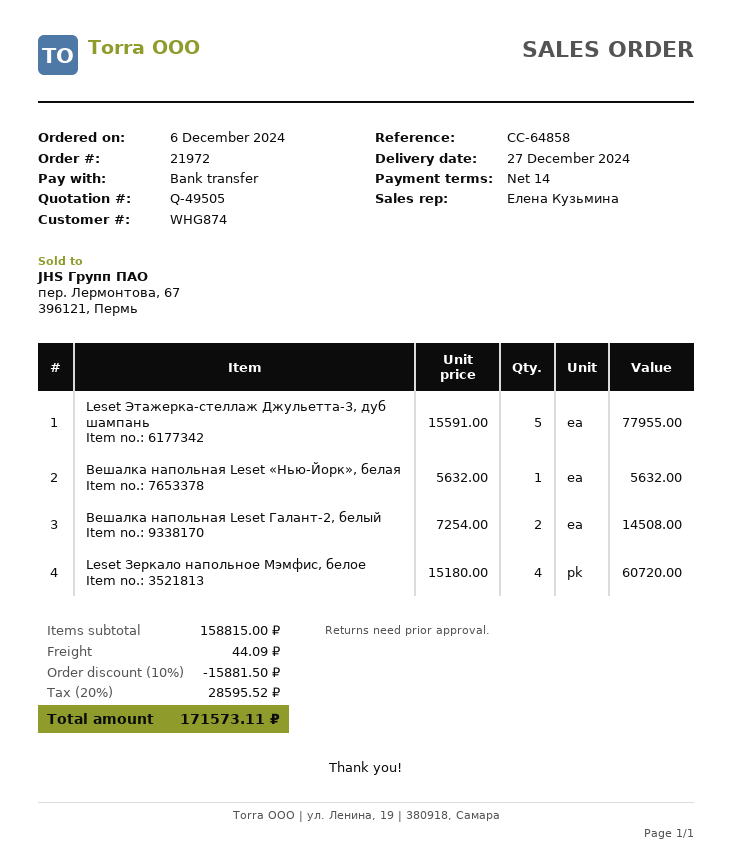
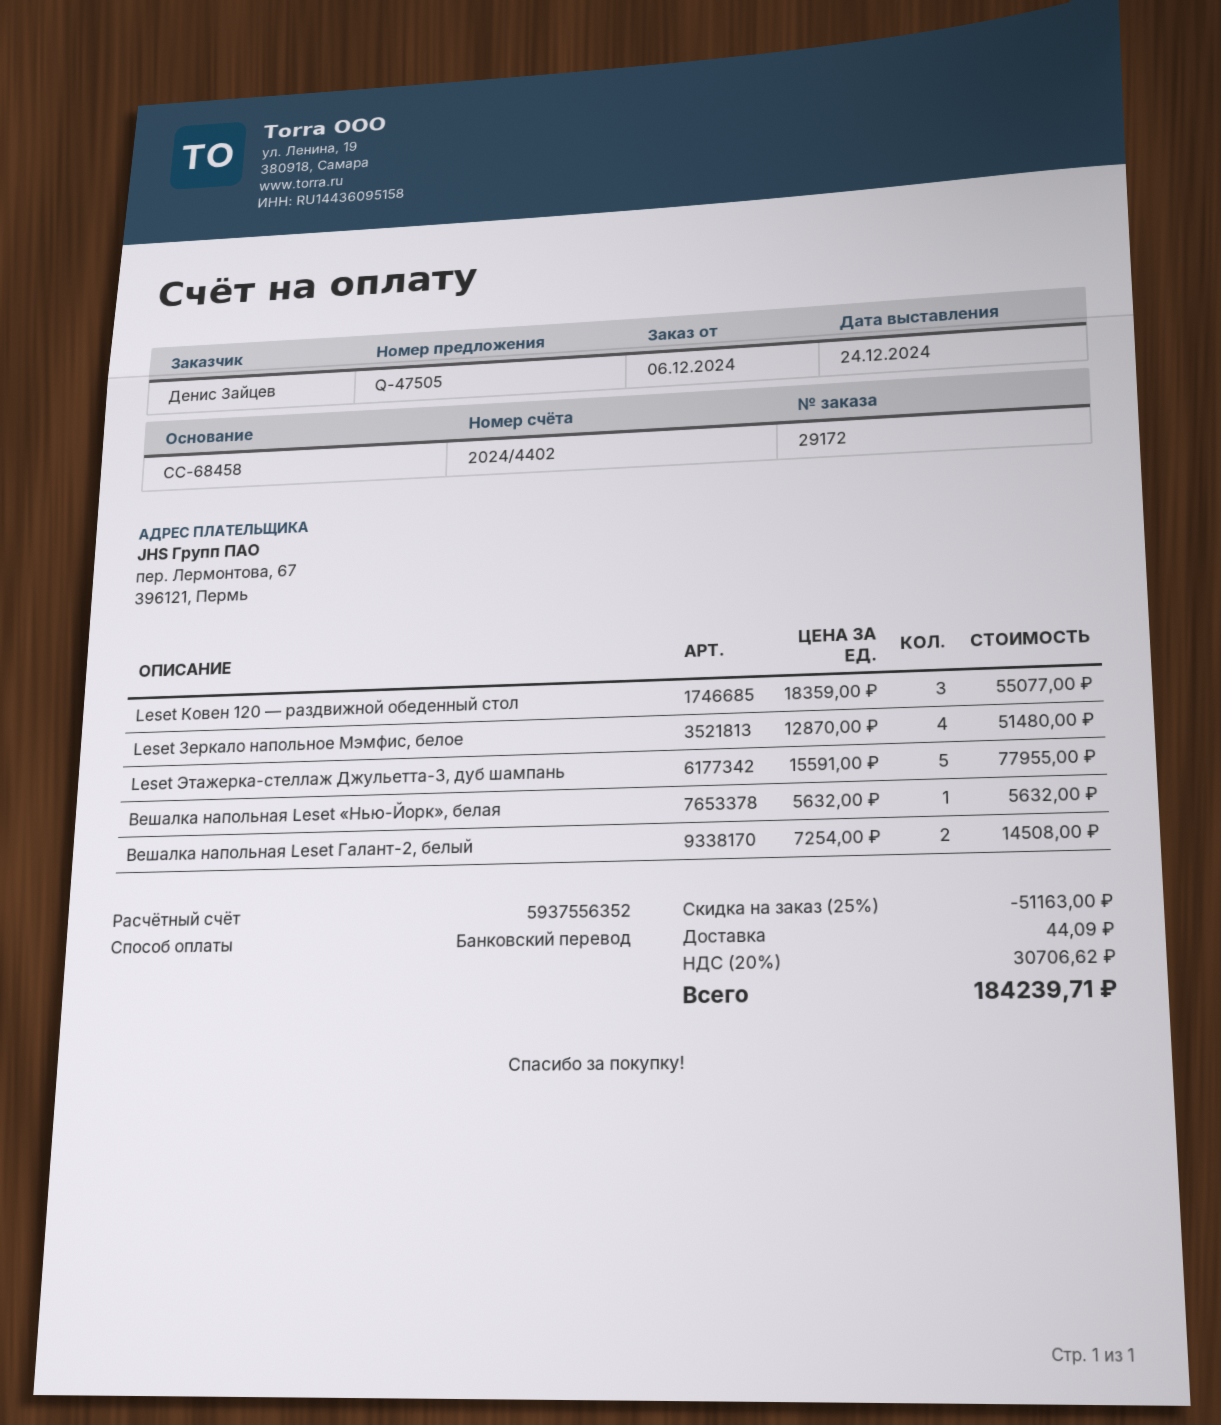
quote number: Q-49505 -> Q-47505
order number: 21972 -> 29172
reference: CC-64858 -> CC-68458
Leset Зеркало напольное Мэмфис, белое: 4 x 15180.00 = 60720.00 -> 4 x 12870.00 = 51480.00
Leset Ковен 120 — раздвижной обеденный стол: none -> 3 x 18359.00 = 55077.00
discount: 10% = 15881.50 -> 25% = 51163.00
tax: 20% = 28595.52 -> 20% = 30706.62
total: 171573.11 -> 184239.71

